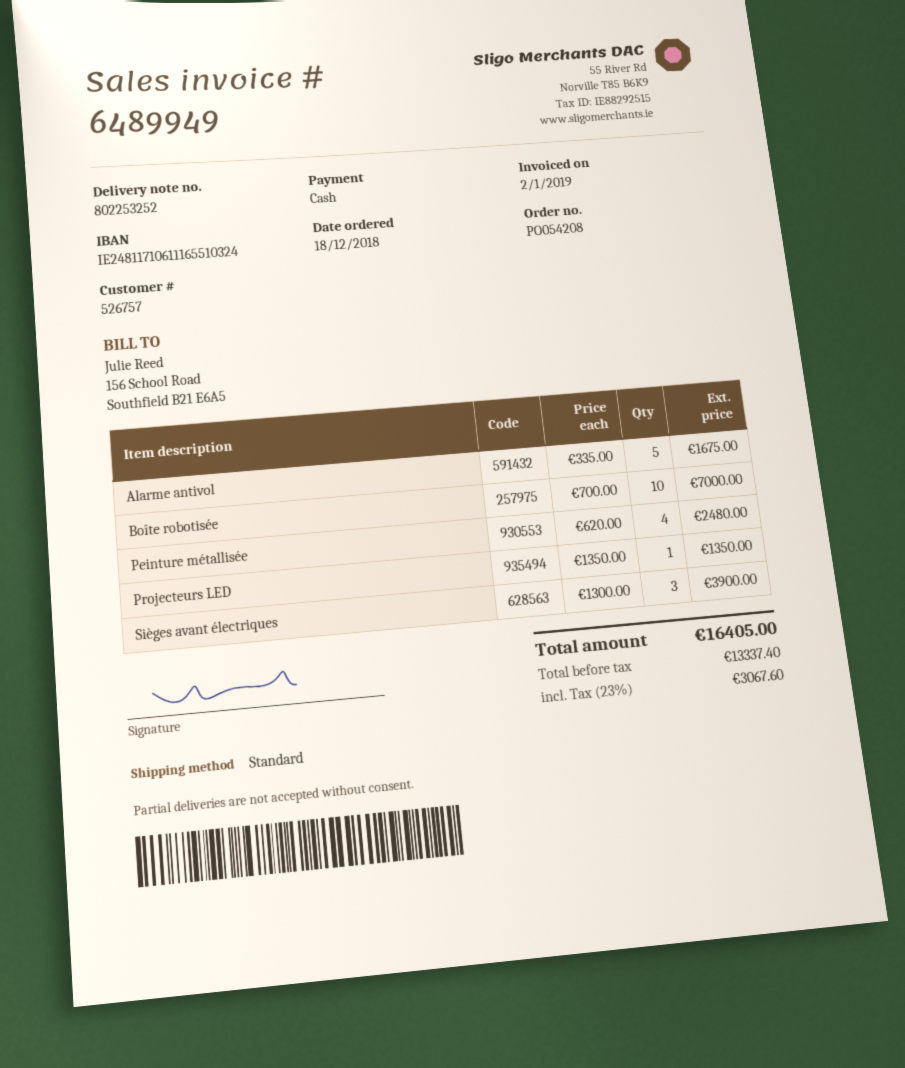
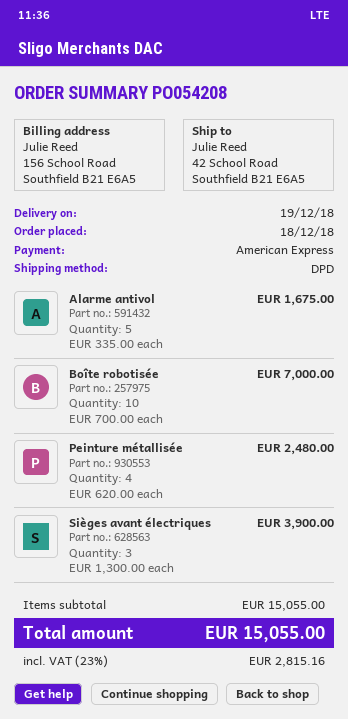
payment method: cash -> American Express
shipping method: standard -> DPD
Projecteurs LED: 1 x 1350.00 = 1350.00 -> none
tax: 23% = 3067.60 -> 23% = 2815.16
total: 16405.00 -> 15055.00

